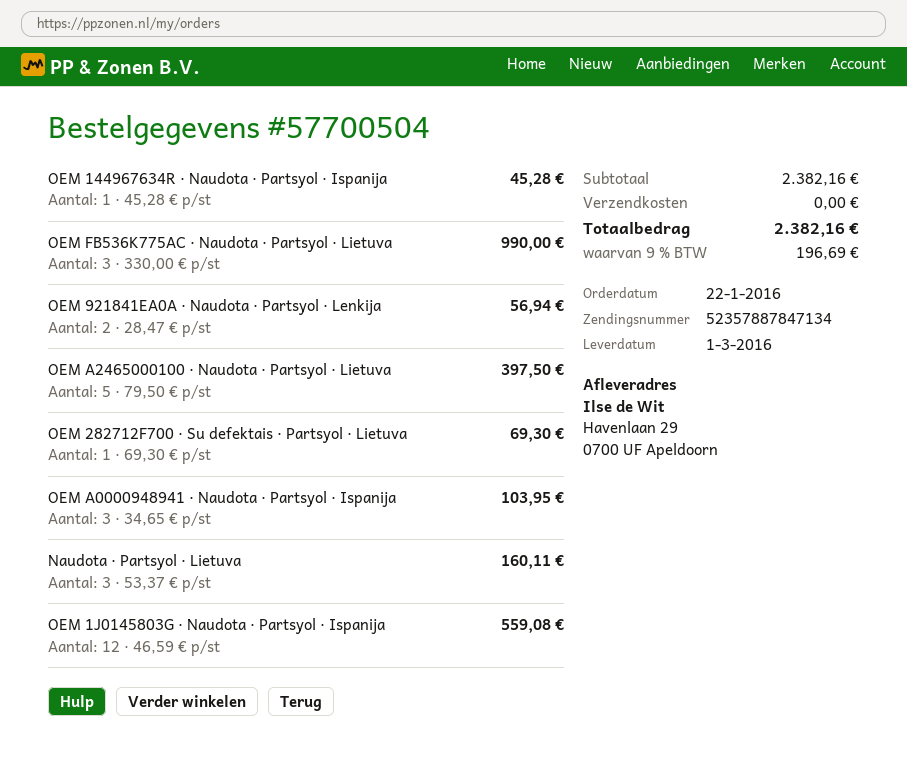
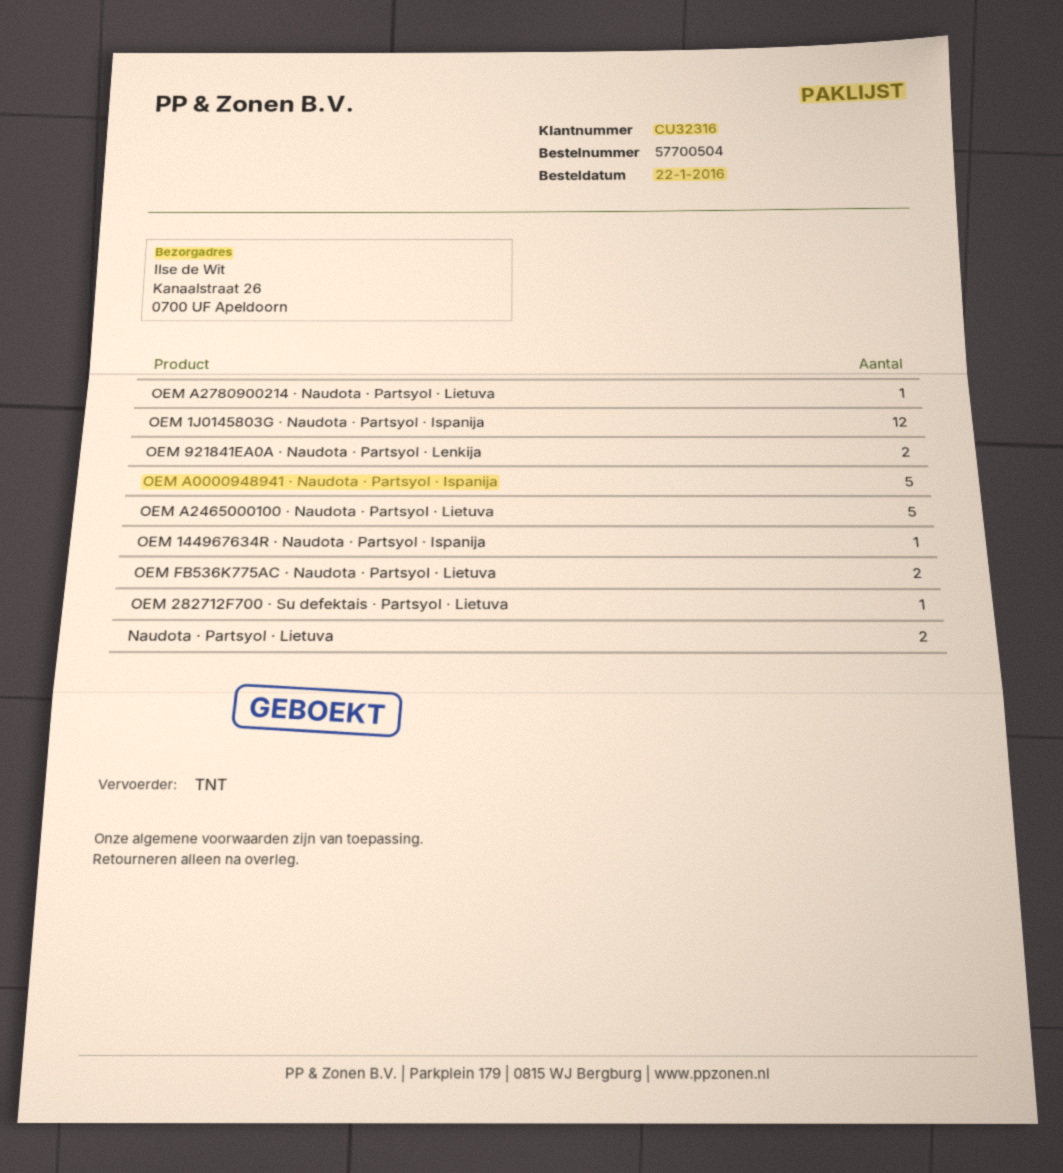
ship to: Havenlaan 29, 0700 UF Apeldoorn -> Kanaalstraat 26, 0700 UF Apeldoorn
OEM FB536K775AC · Naudota · Partsyol · Lietuva: 3 -> 2
OEM A0000948941 · Naudota · Partsyol · Ispanija: 3 -> 5
Naudota · Partsyol · Lietuva: 3 -> 2
OEM A2780900214 · Naudota · Partsyol · Lietuva: none -> 1

